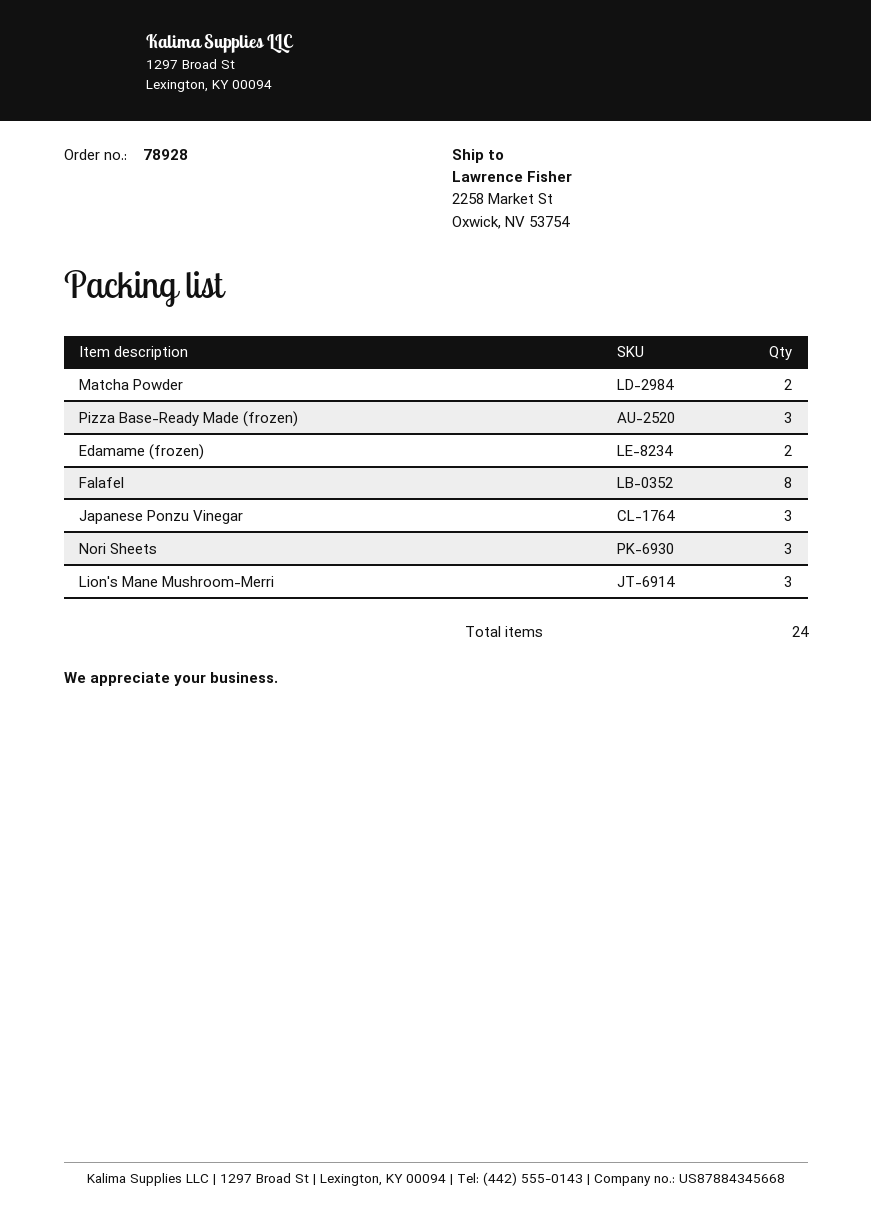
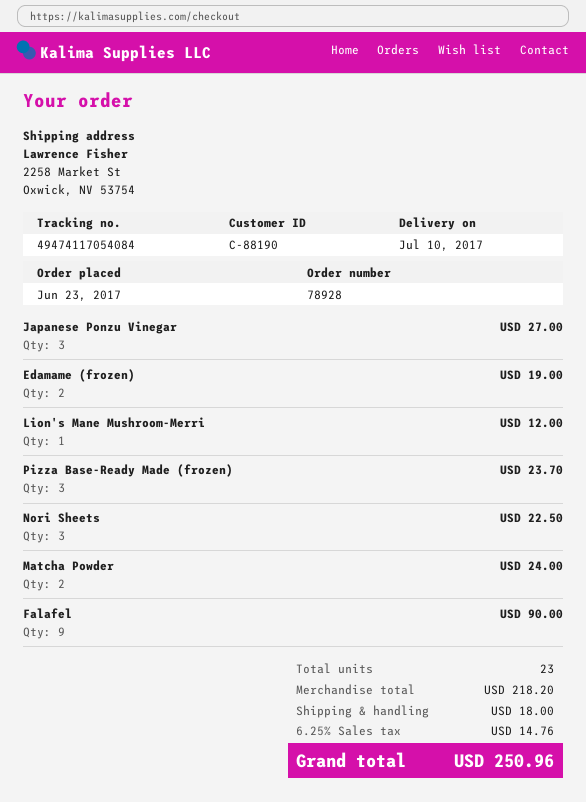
Falafel: 8 -> 9
Lion's Mane Mushroom-Merri: 3 -> 1
total quantity: 24 -> 23

